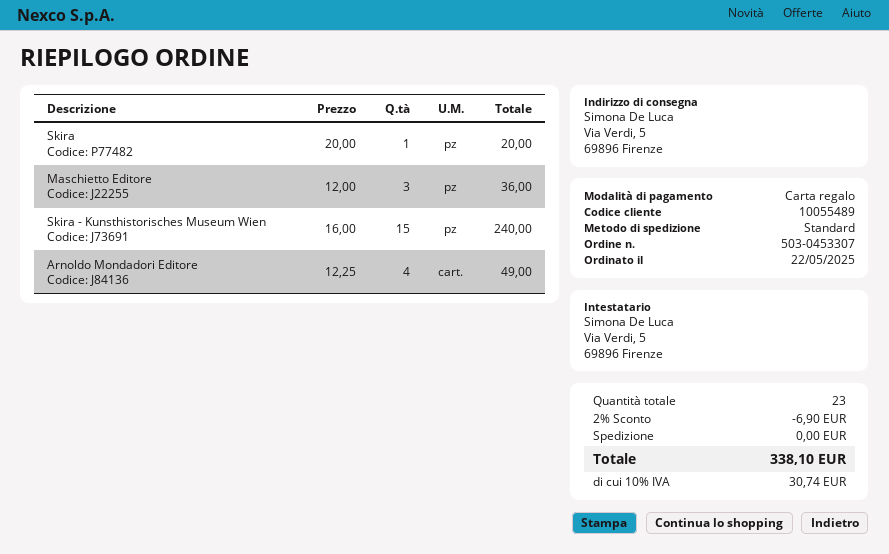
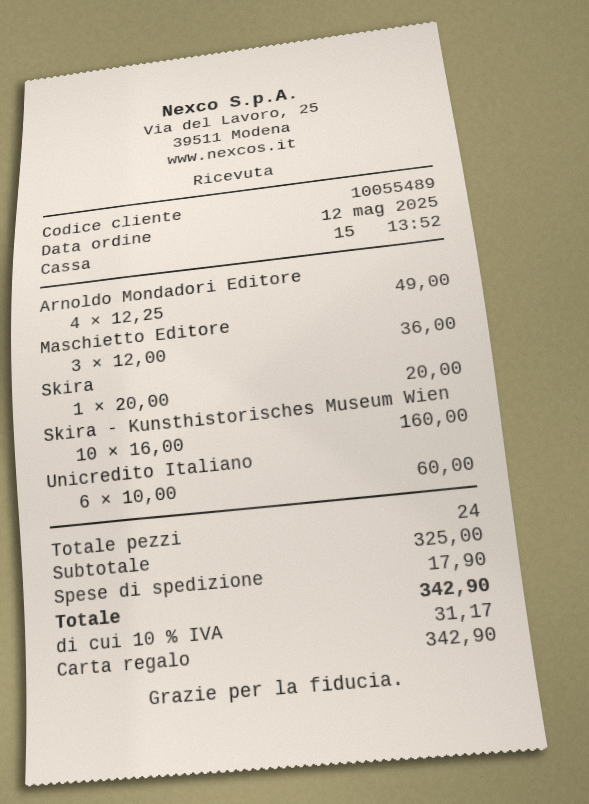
order date: 2025-05-22 -> 2025-05-12
Skira - Kunsthistorisches Museum Wien: 15 x 16.00 = 240.00 -> 10 x 16.00 = 160.00
Unicredito Italiano: none -> 6 x 10.00 = 60.00
total quantity: 23 -> 24
discount: 2% = 6.90 -> none
shipping: 0.00 -> 17.90
tax: 10% = 30.74 -> 10% = 31.17
total: 338.10 -> 342.90

